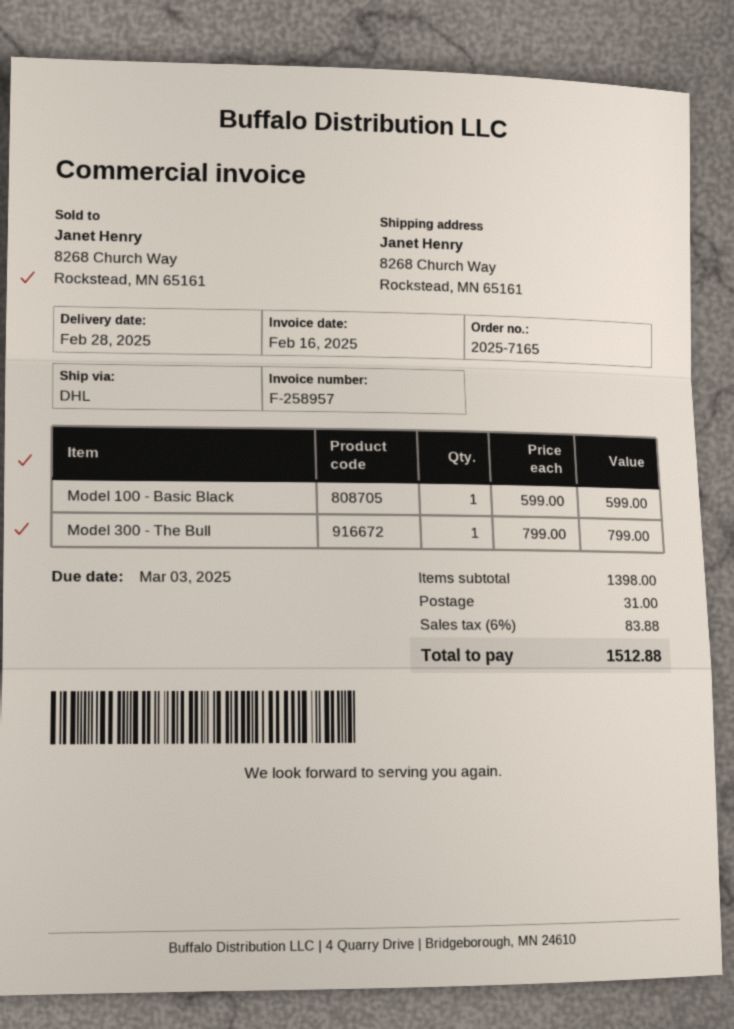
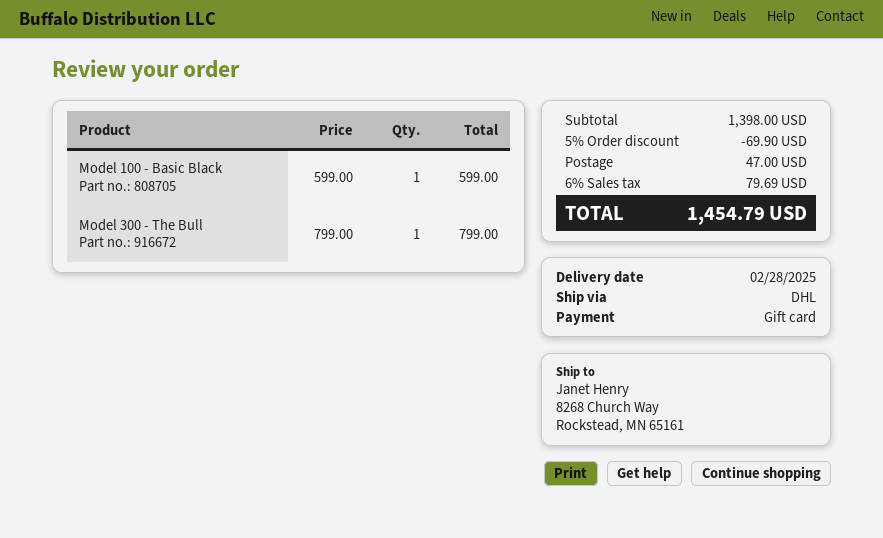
discount: none -> 5% = 69.90
shipping: 31.00 -> 47.00
tax: 6% = 83.88 -> 6% = 79.69
total: 1512.88 -> 1454.79

